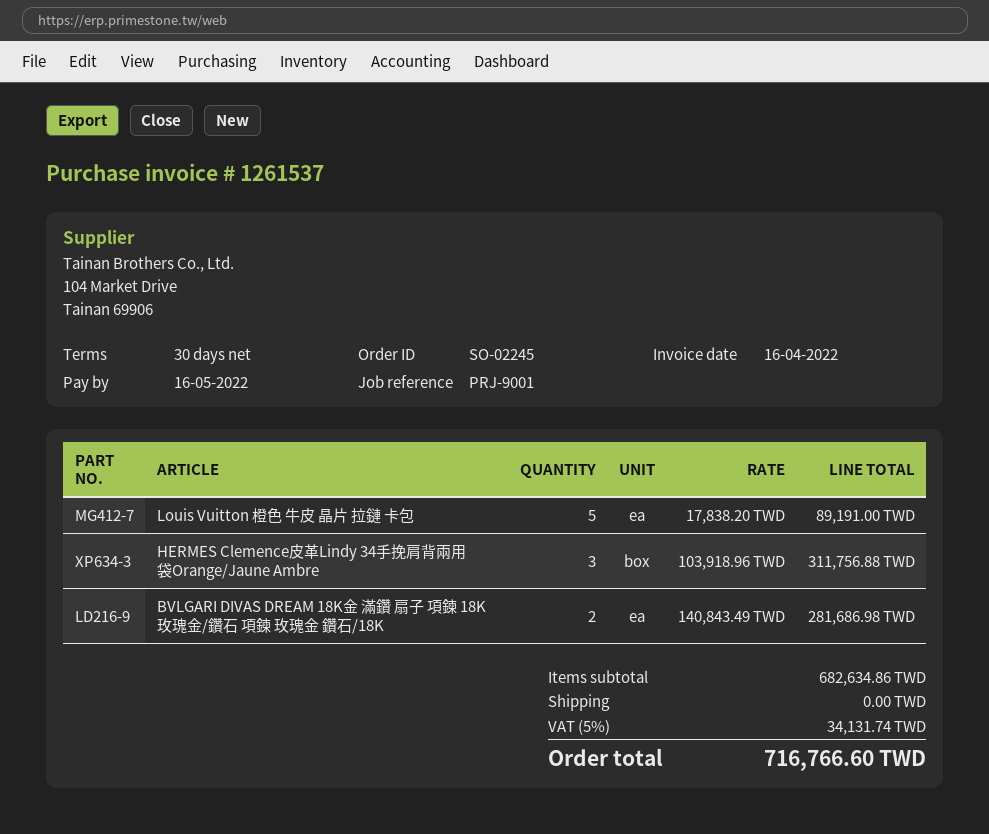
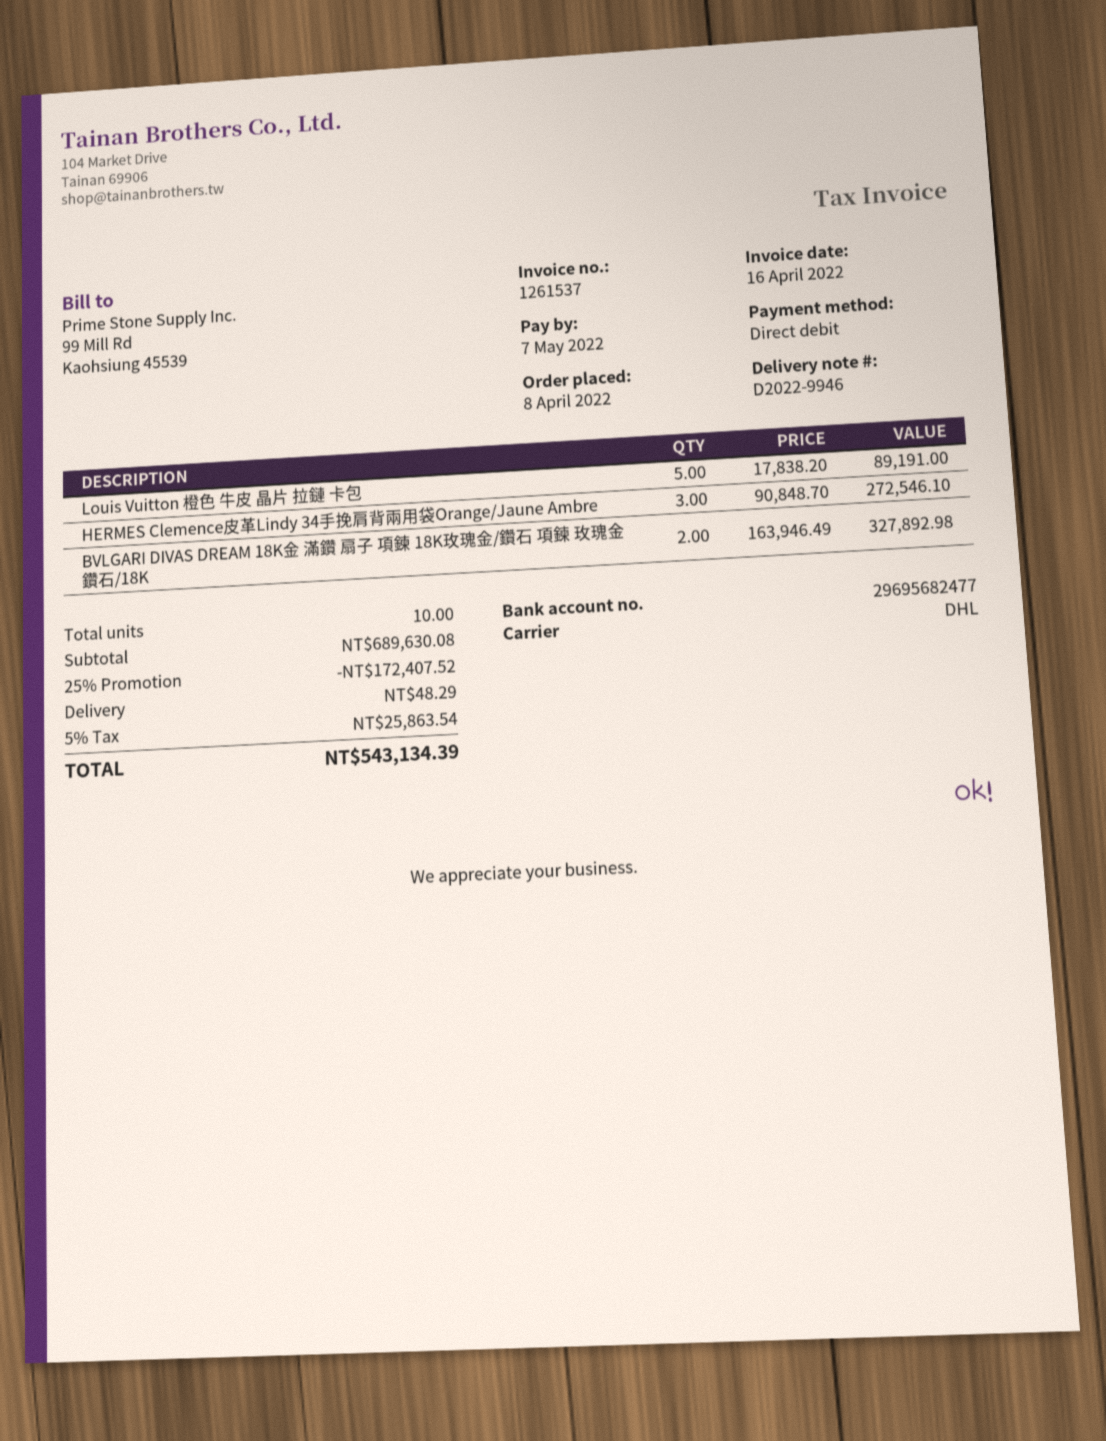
due date: 2022-05-16 -> 2022-05-07
HERMES Clemence皮革Lindy 34手挽肩背兩用袋Orange/Jaune Ambre: 3 x 103918.96 = 311756.88 -> 3 x 90848.70 = 272546.10
BVLGARI DIVAS DREAM 18K金 滿鑽 扇子 項鍊 18K玫瑰金/鑽石 項鍊 玫瑰金 鑽石/18K: 2 x 140843.49 = 281686.98 -> 2 x 163946.49 = 327892.98
subtotal: 682634.86 -> 689630.08
discount: none -> 25% = 172407.52
shipping: 0.00 -> 48.29
tax: 5% = 34131.74 -> 5% = 25863.54
total: 716766.60 -> 543134.39

